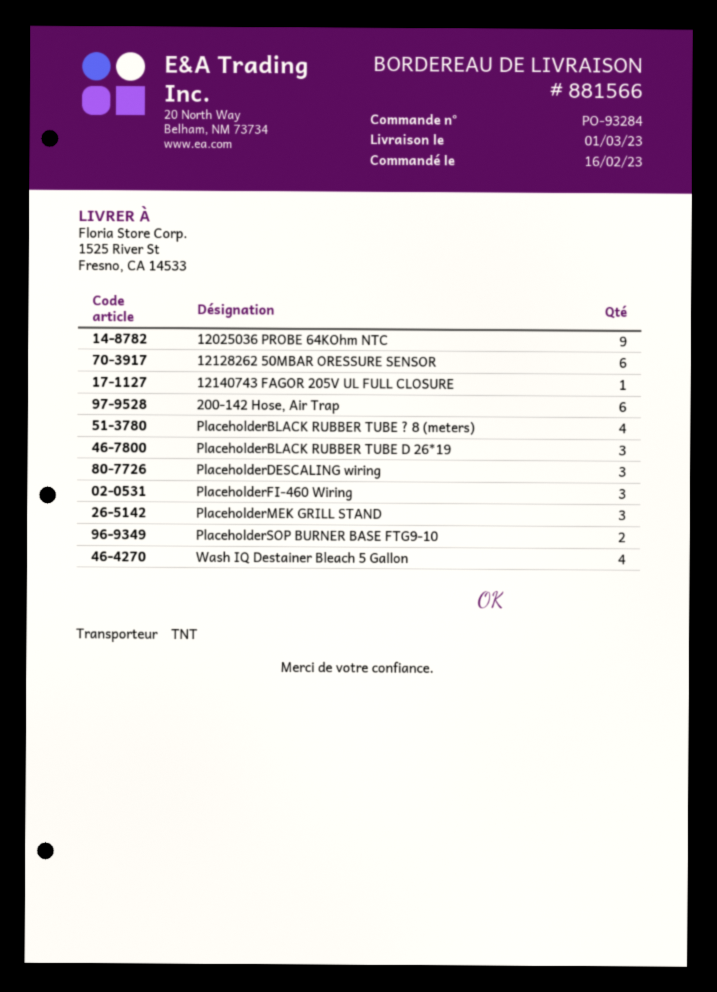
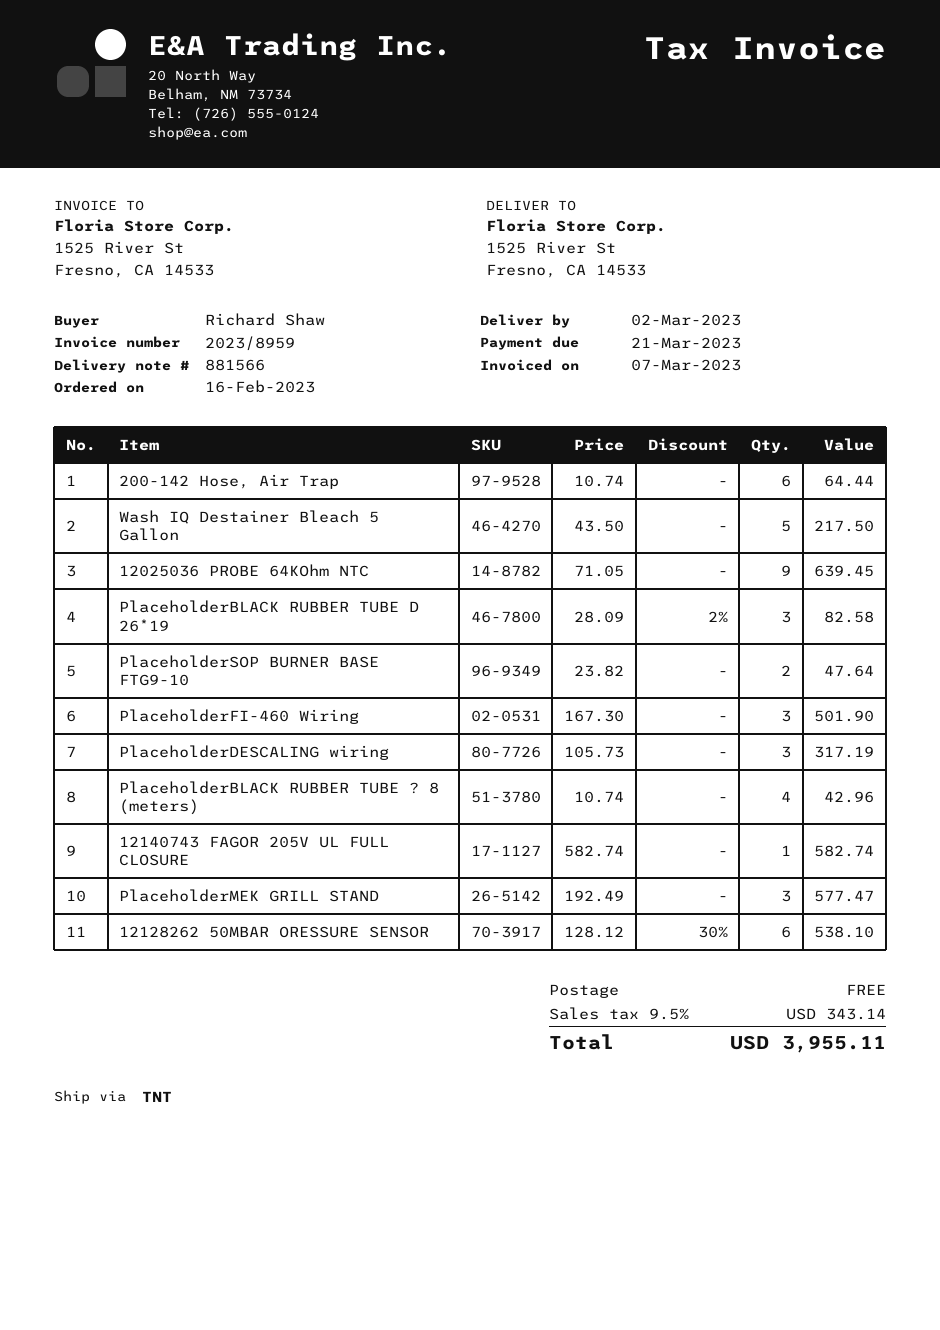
delivery date: 2023-03-01 -> 2023-03-02
Wash IQ Destainer Bleach 5 Gallon: 4 -> 5

